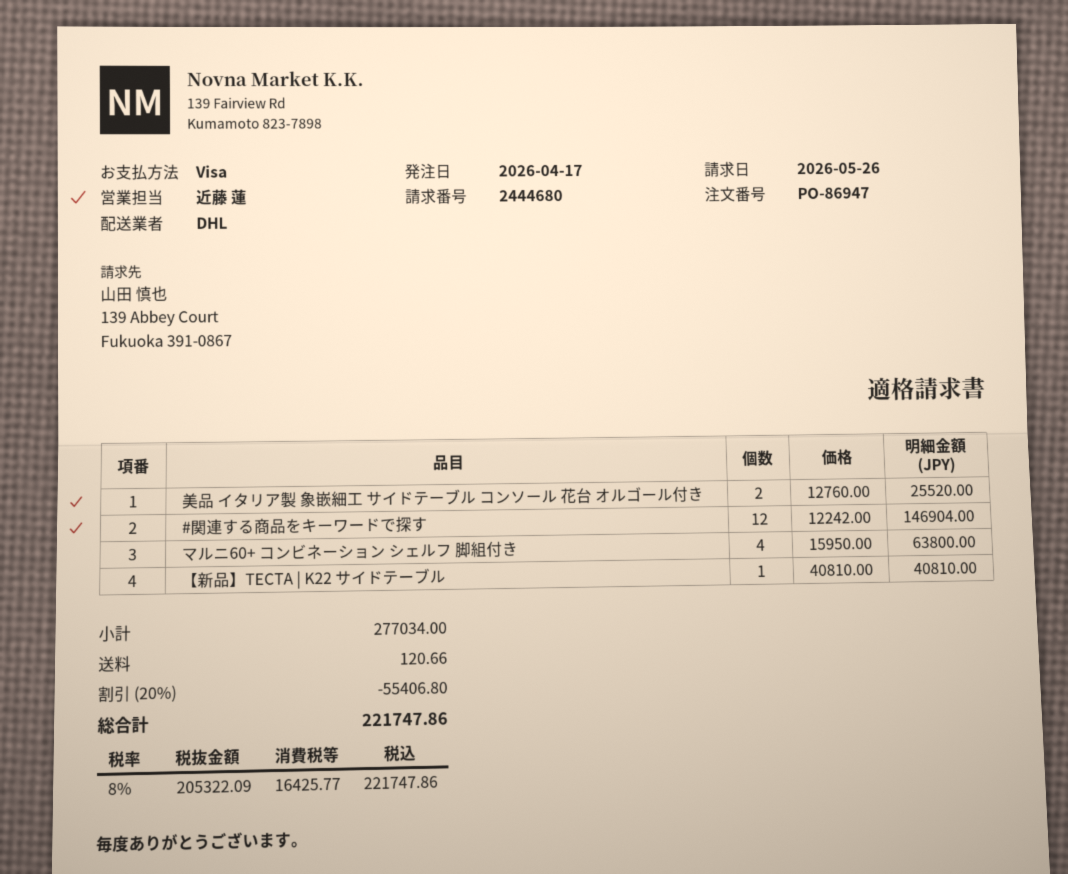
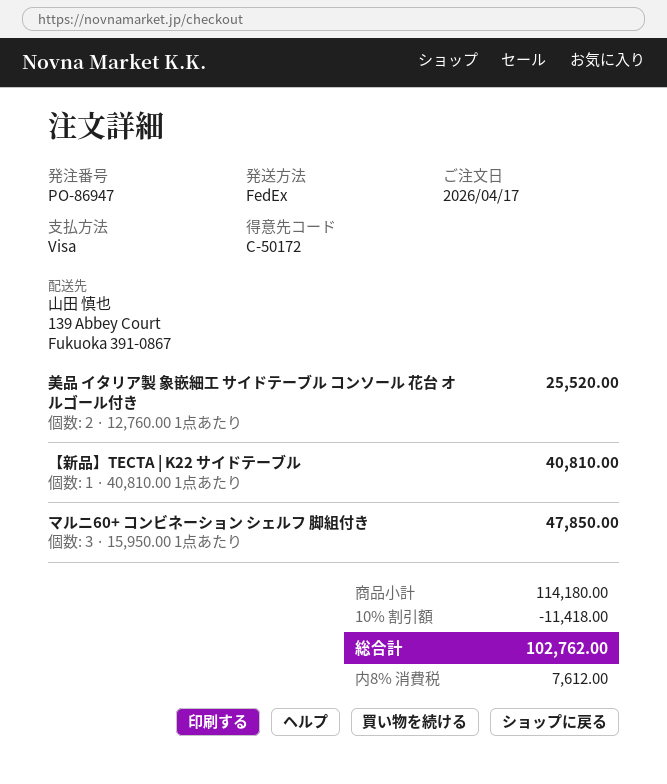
shipping method: DHL -> FedEx
#関連する商品をキーワードで探す: 12 x 12242.00 = 146904.00 -> none
マルニ60+ コンビネーション シェルフ 脚組付き: 4 x 15950.00 = 63800.00 -> 3 x 15950.00 = 47850.00
subtotal: 277034.00 -> 114180.00
discount: 20% = 55406.80 -> 10% = 11418.00
shipping: 120.66 -> none
tax: 8% = 16425.77 -> 8% = 7612.00
total: 221747.86 -> 102762.00

